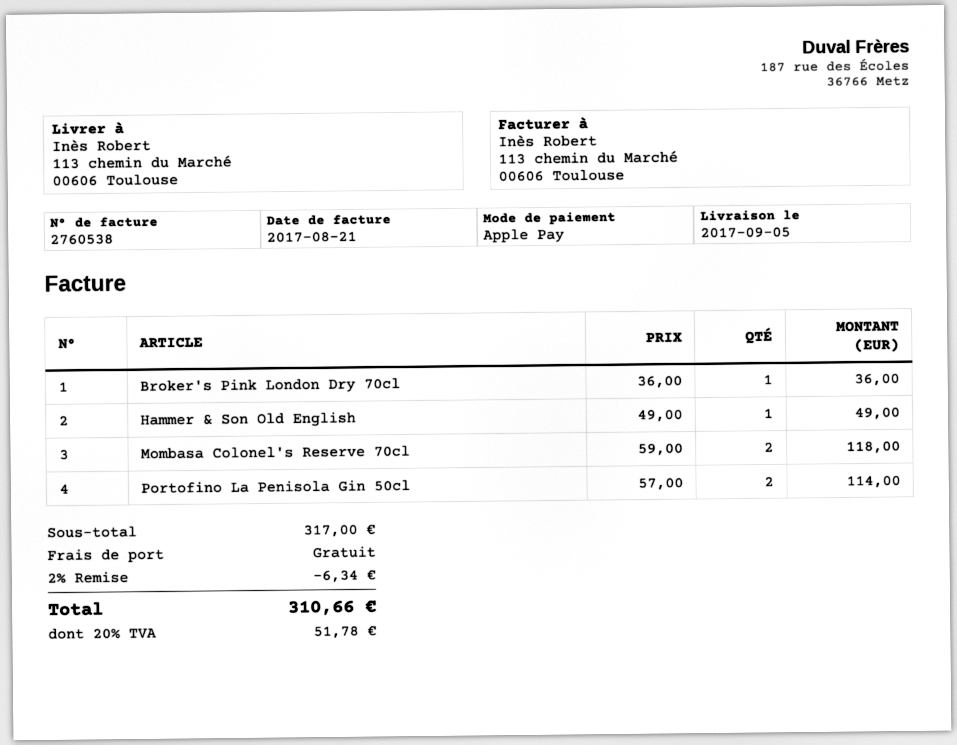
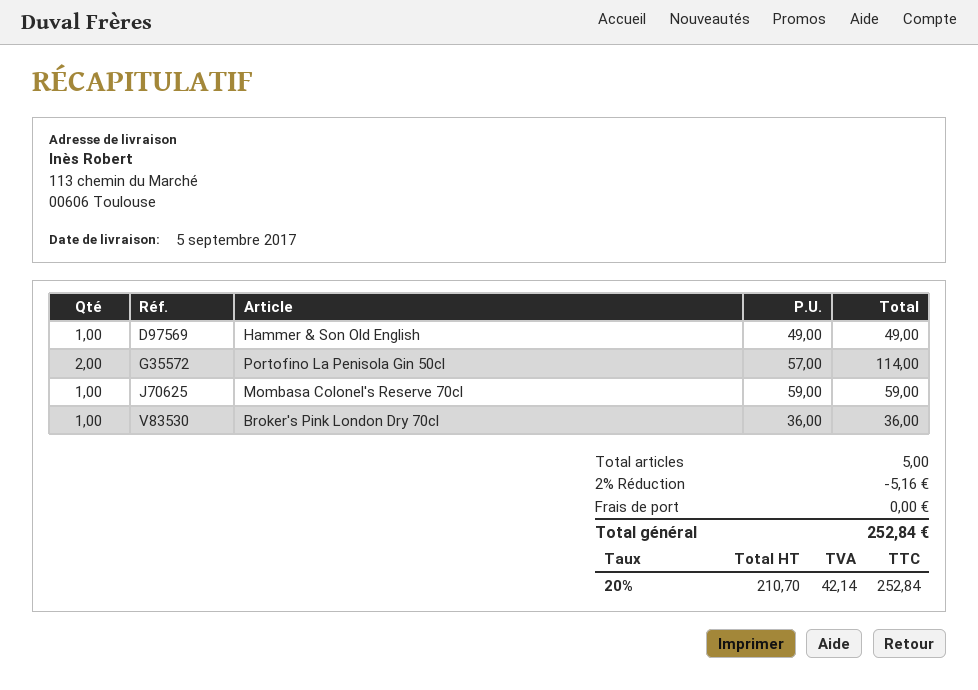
Mombasa Colonel's Reserve 70cl: 2 x 59.00 = 118.00 -> 1 x 59.00 = 59.00
discount: 2% = 6.34 -> 2% = 5.16
tax: 20% = 51.78 -> 20% = 42.14
total: 310.66 -> 252.84

